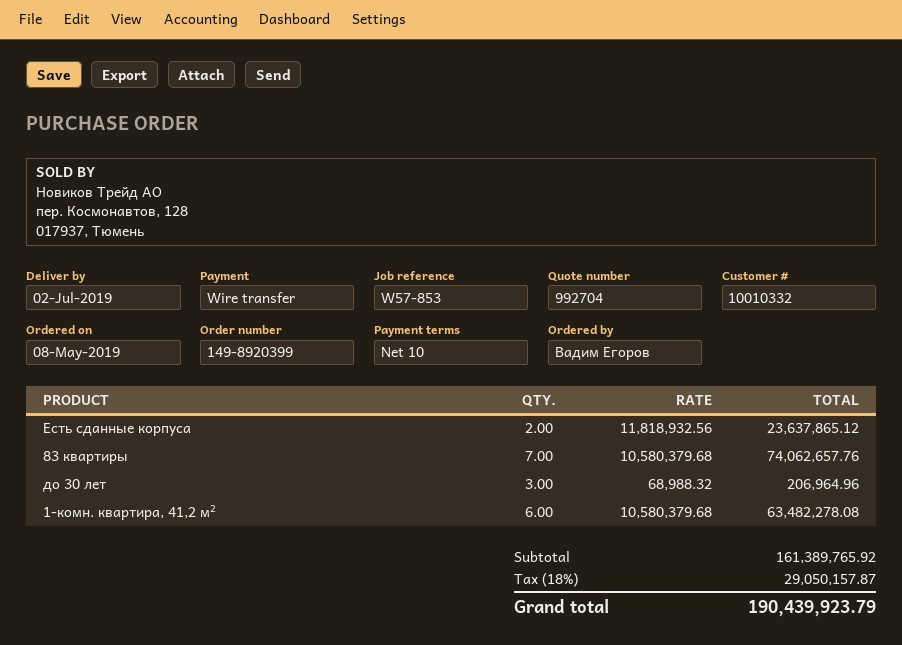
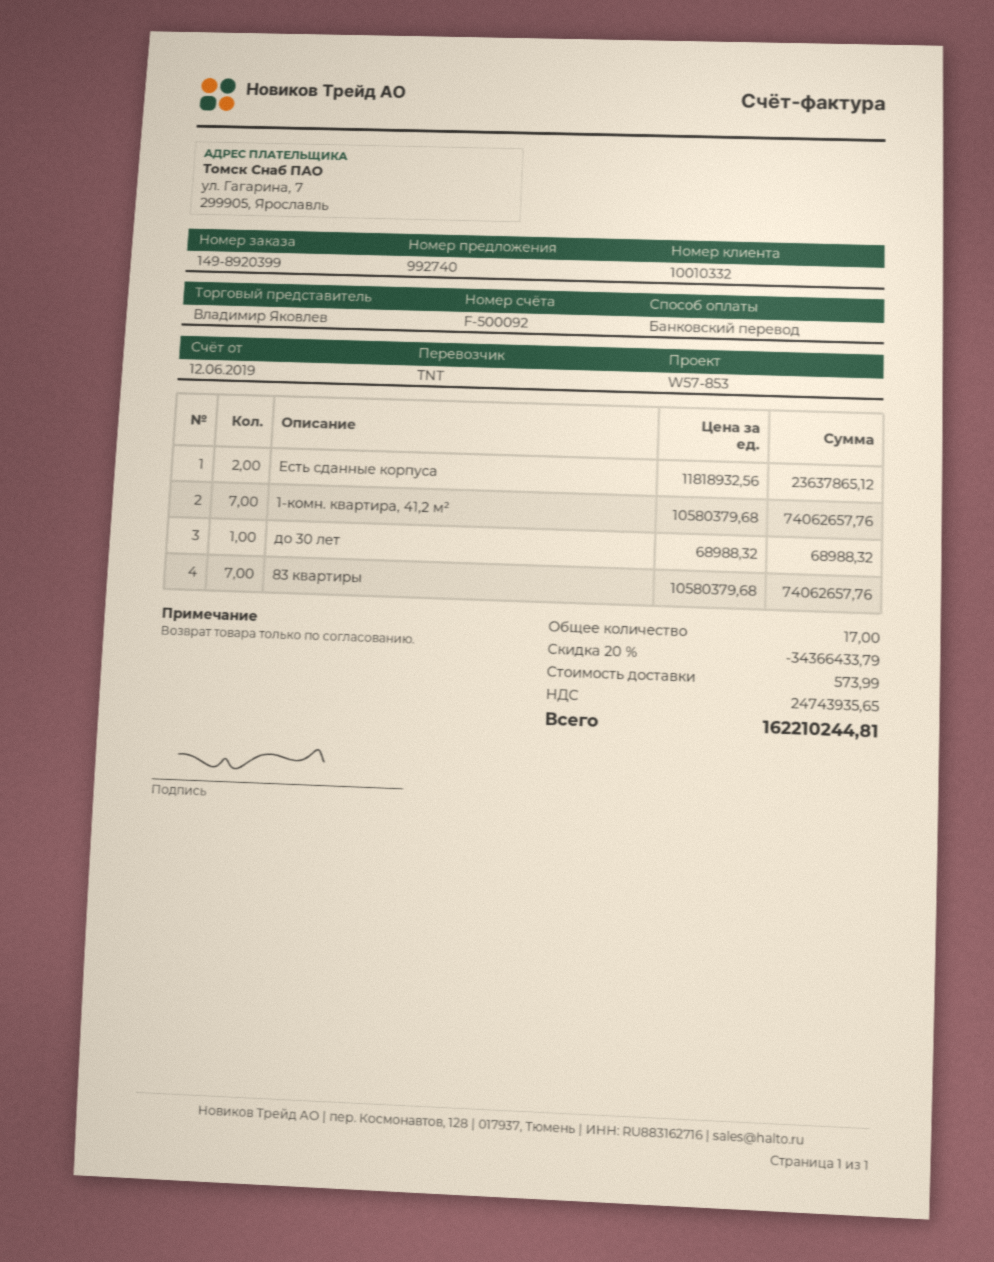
quote number: 992704 -> 992740
до 30 лет: 3 x 68988.32 = 206964.96 -> 1 x 68988.32 = 68988.32
1-комн. квартира, 41,2 м²: 6 x 10580379.68 = 63482278.08 -> 7 x 10580379.68 = 74062657.76
discount: none -> 20% = 34366433.79
shipping: none -> 573.99
tax: 29050157.87 -> 24743935.65
total: 190439923.79 -> 162210244.81

